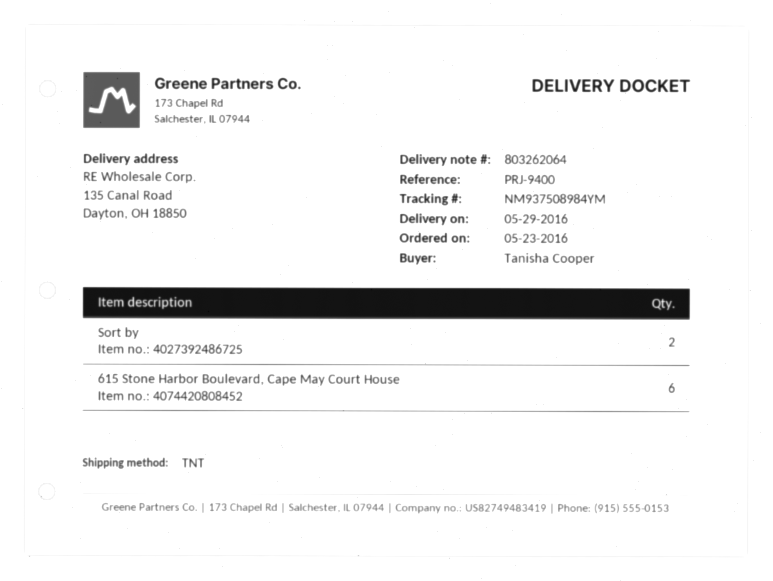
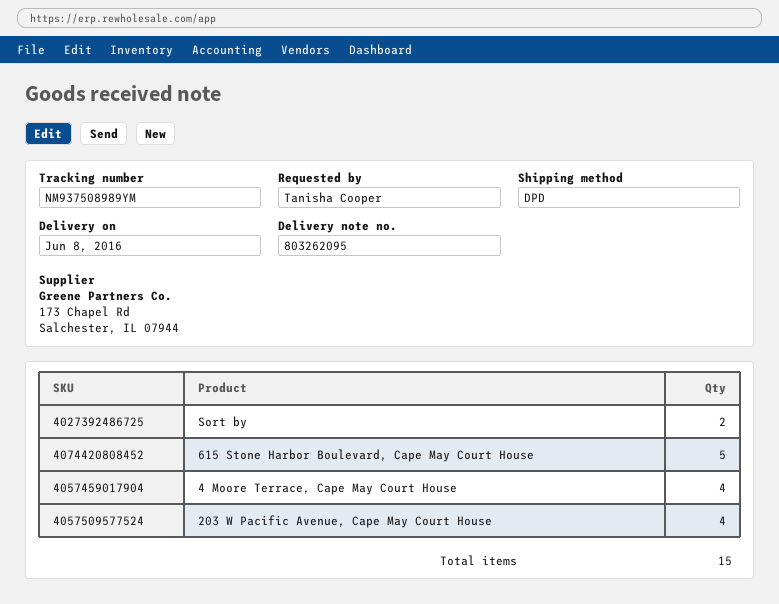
delivery note number: 803262064 -> 803262095
delivery date: 2016-05-29 -> 2016-06-08
shipping method: TNT -> DPD
tracking number: NM937508984YM -> NM937508989YM
615 Stone Harbor Boulevard, Cape May Court House: 6 -> 5
4 Moore Terrace, Cape May Court House: none -> 4
203 W Pacific Avenue, Cape May Court House: none -> 4

